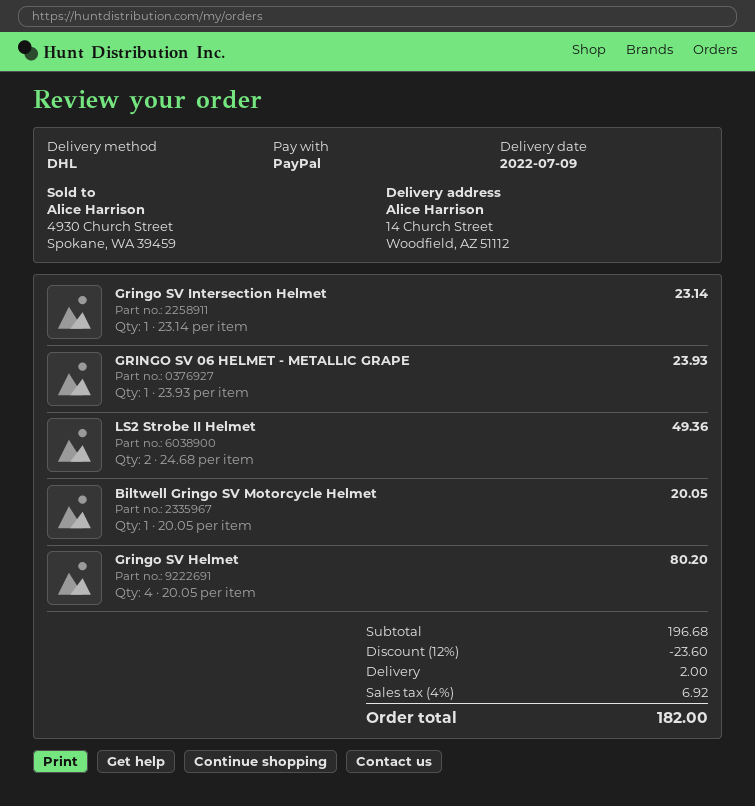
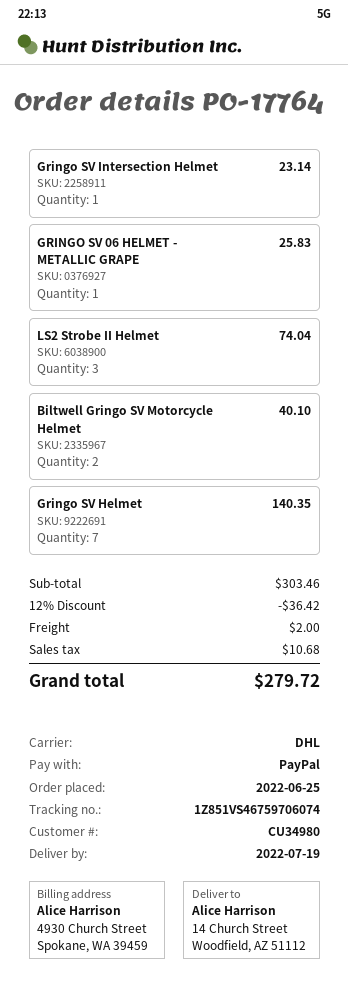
delivery date: 2022-07-09 -> 2022-07-19
GRINGO SV 06 HELMET - METALLIC GRAPE: 1 for 23.93 -> 1 for 25.83
LS2 Strobe II Helmet: 2 for 49.36 -> 3 for 74.04
Biltwell Gringo SV Motorcycle Helmet: 1 for 20.05 -> 2 for 40.10
Gringo SV Helmet: 4 for 80.20 -> 7 for 140.35
subtotal: 196.68 -> 303.46
discount: 12% = 23.60 -> 12% = 36.42
tax: 6.92 -> 10.68
total: 182.00 -> 279.72

